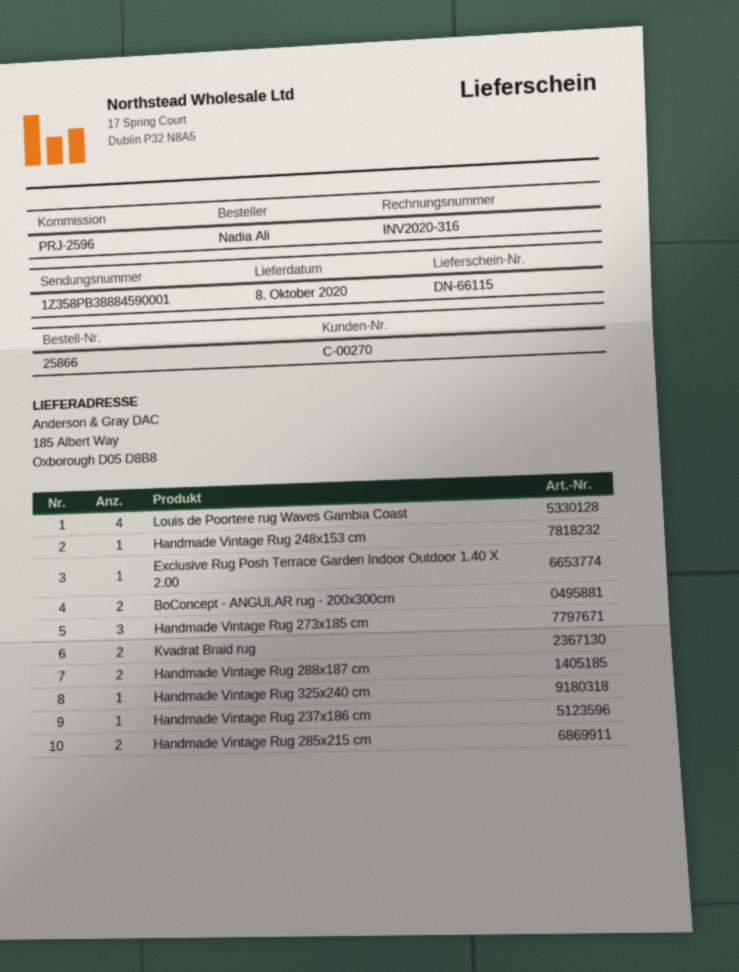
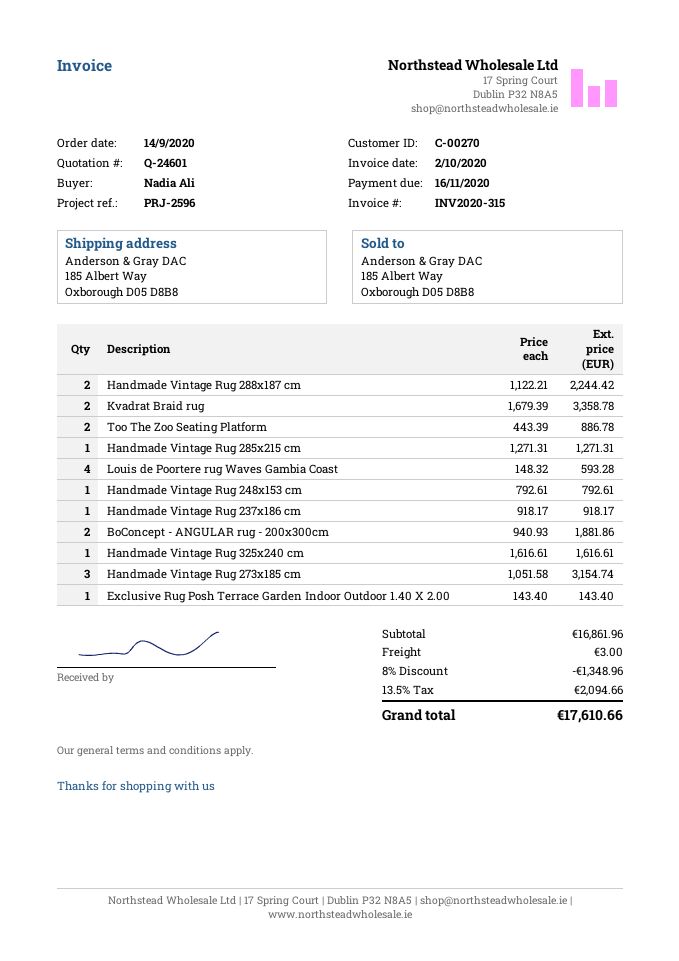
invoice number: INV2020-316 -> INV2020-315
Handmade Vintage Rug 285x215 cm: 2 -> 1
Too The Zoo Seating Platform: none -> 2

